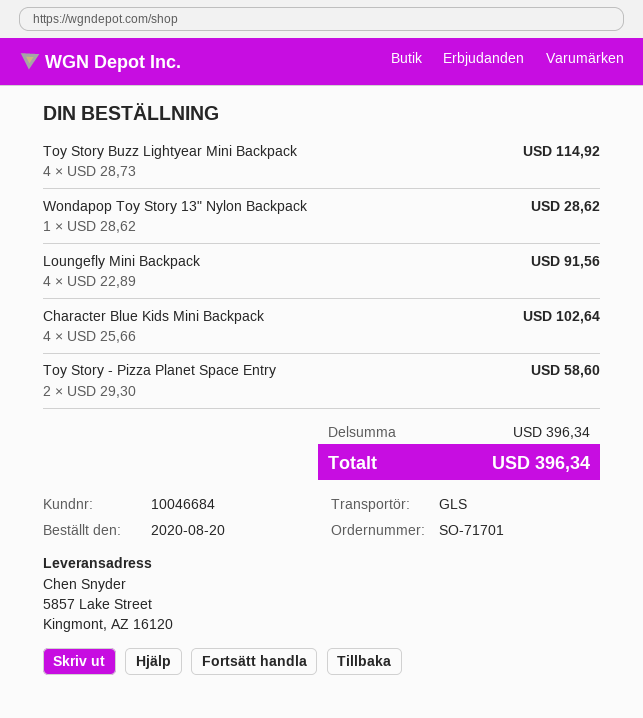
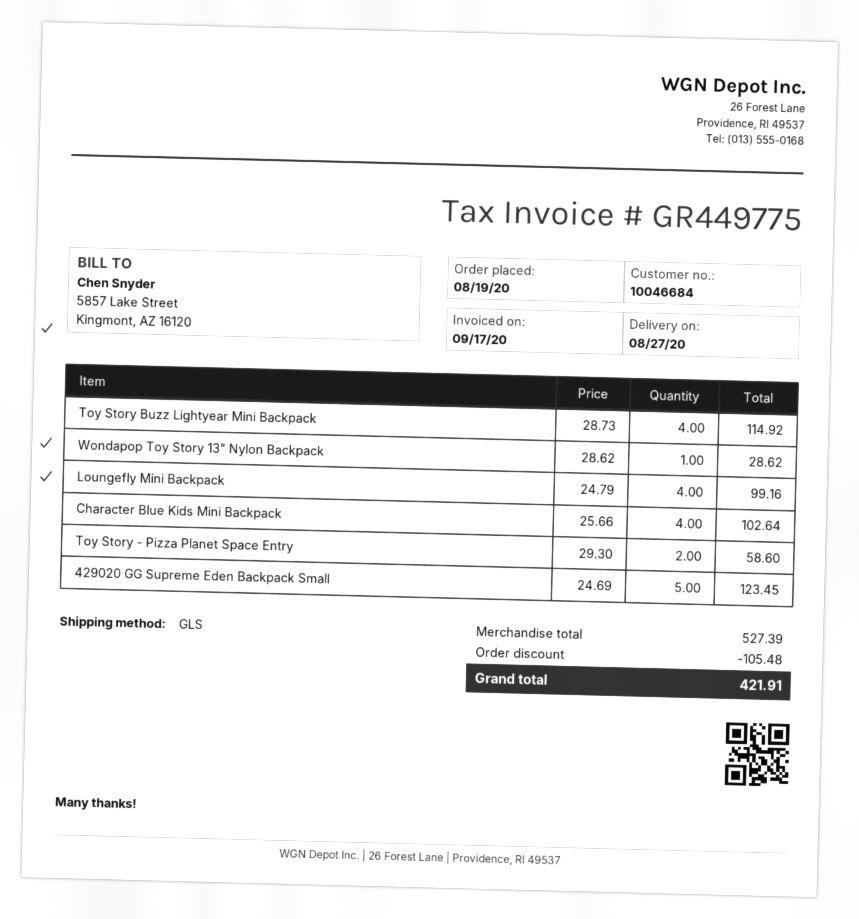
order date: 2020-08-20 -> 2020-08-19
Loungefly Mini Backpack: 4 x 22.89 = 91.56 -> 4 x 24.79 = 99.16
429020 GG Supreme Eden Backpack Small: none -> 5 x 24.69 = 123.45
subtotal: 396.34 -> 527.39
discount: none -> 105.48
total: 396.34 -> 421.91

